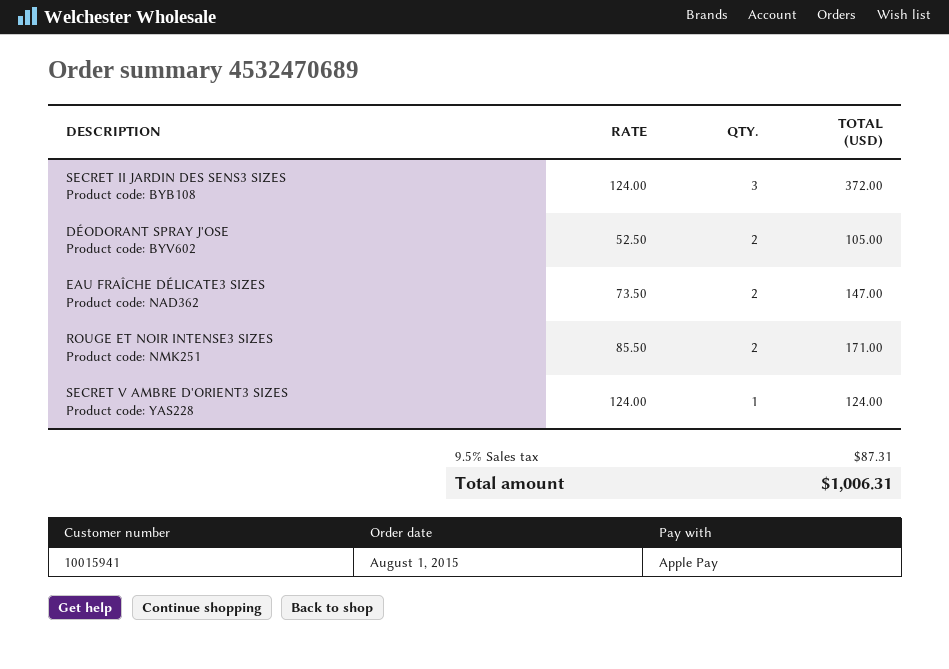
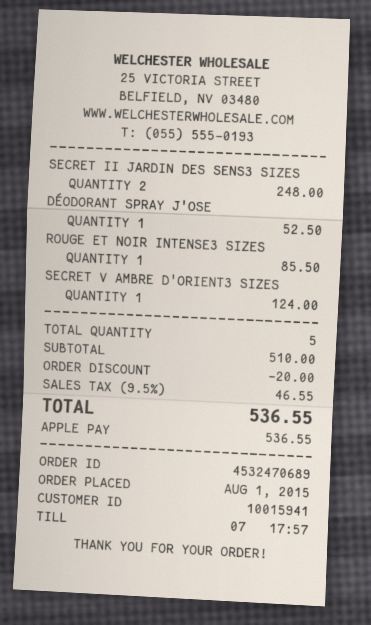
SECRET II JARDIN DES SENS3 SIZES: 3 for 372.00 -> 2 for 248.00
DÉODORANT SPRAY J'OSE: 2 for 105.00 -> 1 for 52.50
EAU FRAÎCHE DÉLICATE3 SIZES: 2 for 147.00 -> none
ROUGE ET NOIR INTENSE3 SIZES: 2 for 171.00 -> 1 for 85.50
discount: none -> 20.00
tax: 9.5% = 87.31 -> 9.5% = 46.55
total: 1006.31 -> 536.55

